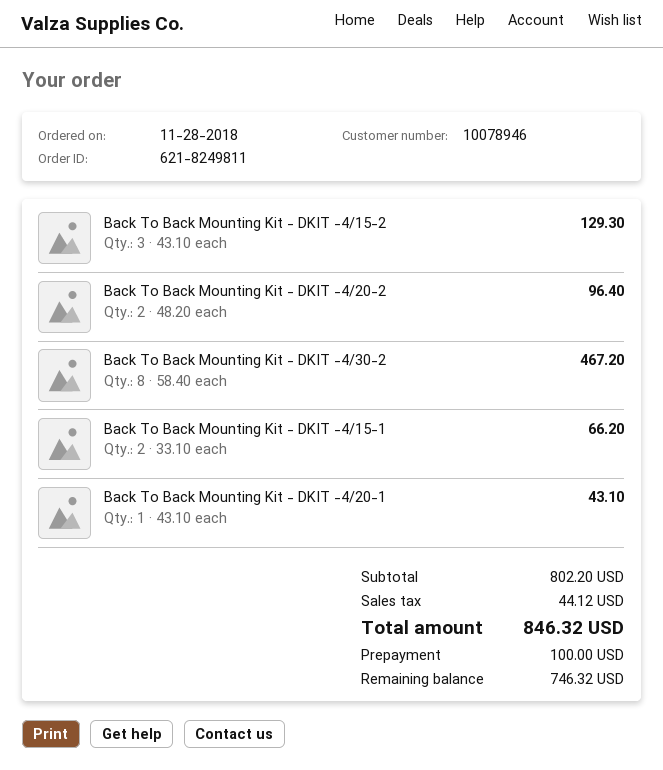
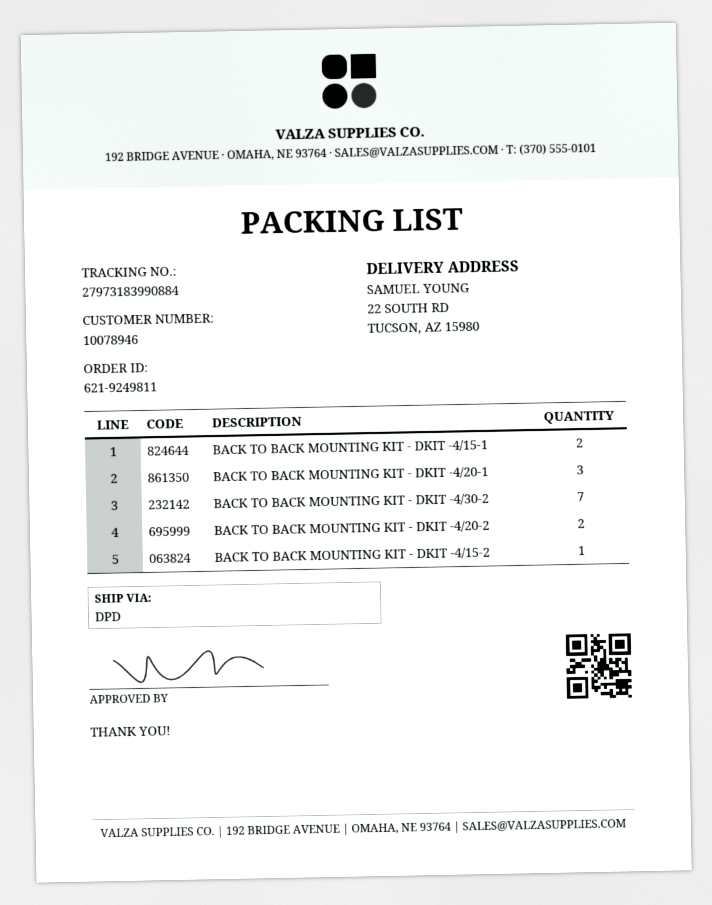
order number: 621-8249811 -> 621-9249811
Back To Back Mounting Kit - DKIT -4/15-2: 3 -> 1
Back To Back Mounting Kit - DKIT -4/30-2: 8 -> 7
Back To Back Mounting Kit - DKIT -4/20-1: 1 -> 3

